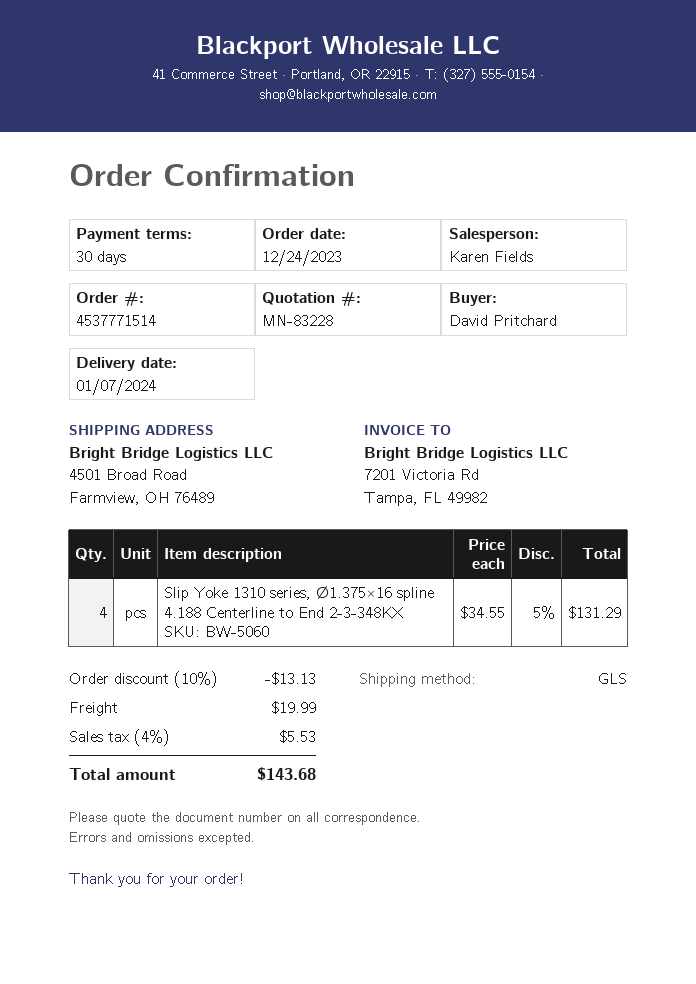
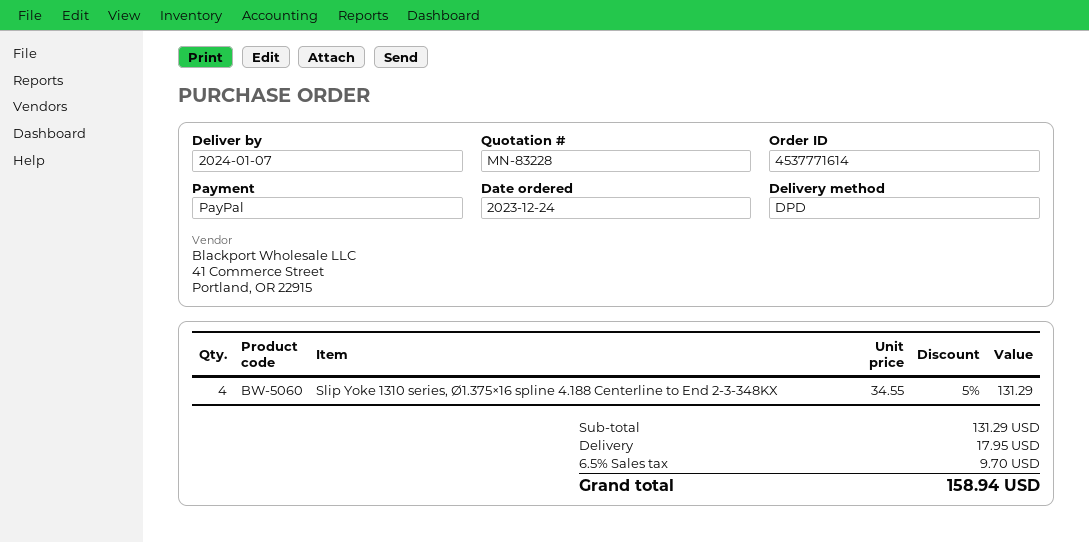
order number: 4537771514 -> 4537771614
shipping method: GLS -> DPD
discount: 10% = 13.13 -> none
shipping: 19.99 -> 17.95
tax: 4% = 5.53 -> 6.5% = 9.70
total: 143.68 -> 158.94

